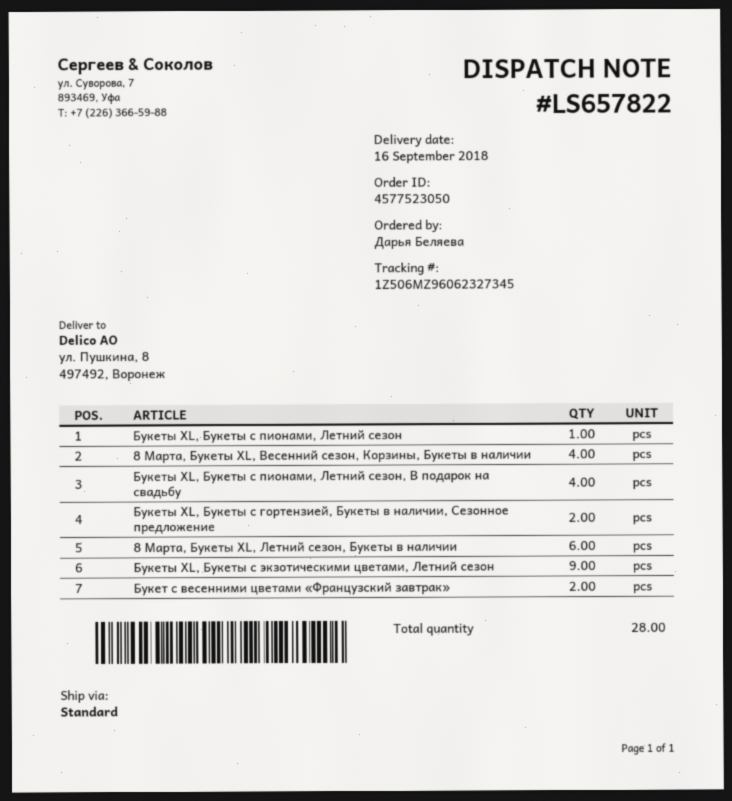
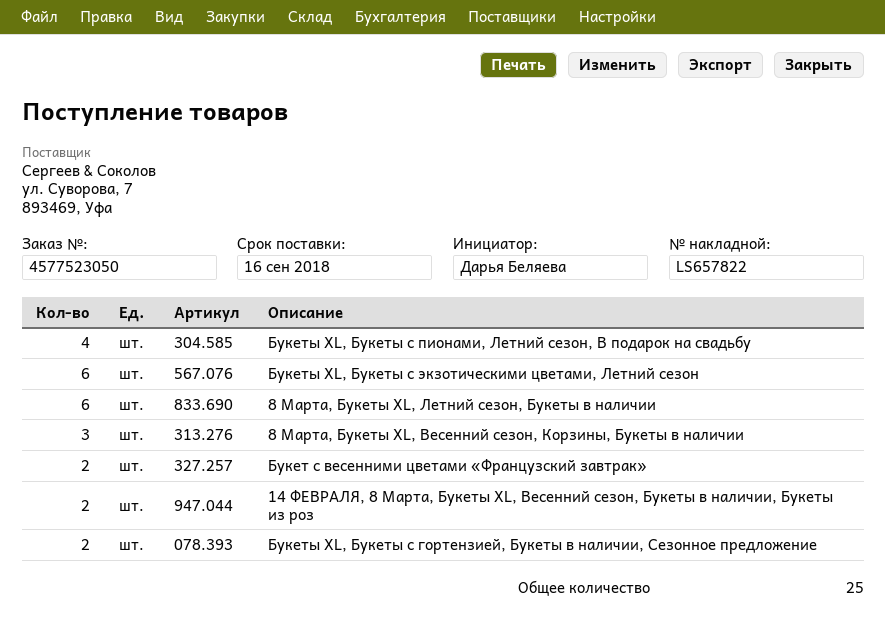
Букеты XL, Букеты с пионами, Летний сезон: 1 -> none
8 Марта, Букеты XL, Весенний сезон, Корзины, Букеты в наличии: 4 -> 3
Букеты XL, Букеты с экзотическими цветами, Летний сезон: 9 -> 6
14 ФЕВРАЛЯ, 8 Марта, Букеты XL, Весенний сезон, Букеты в наличии, Букеты из роз: none -> 2
total quantity: 28 -> 25

